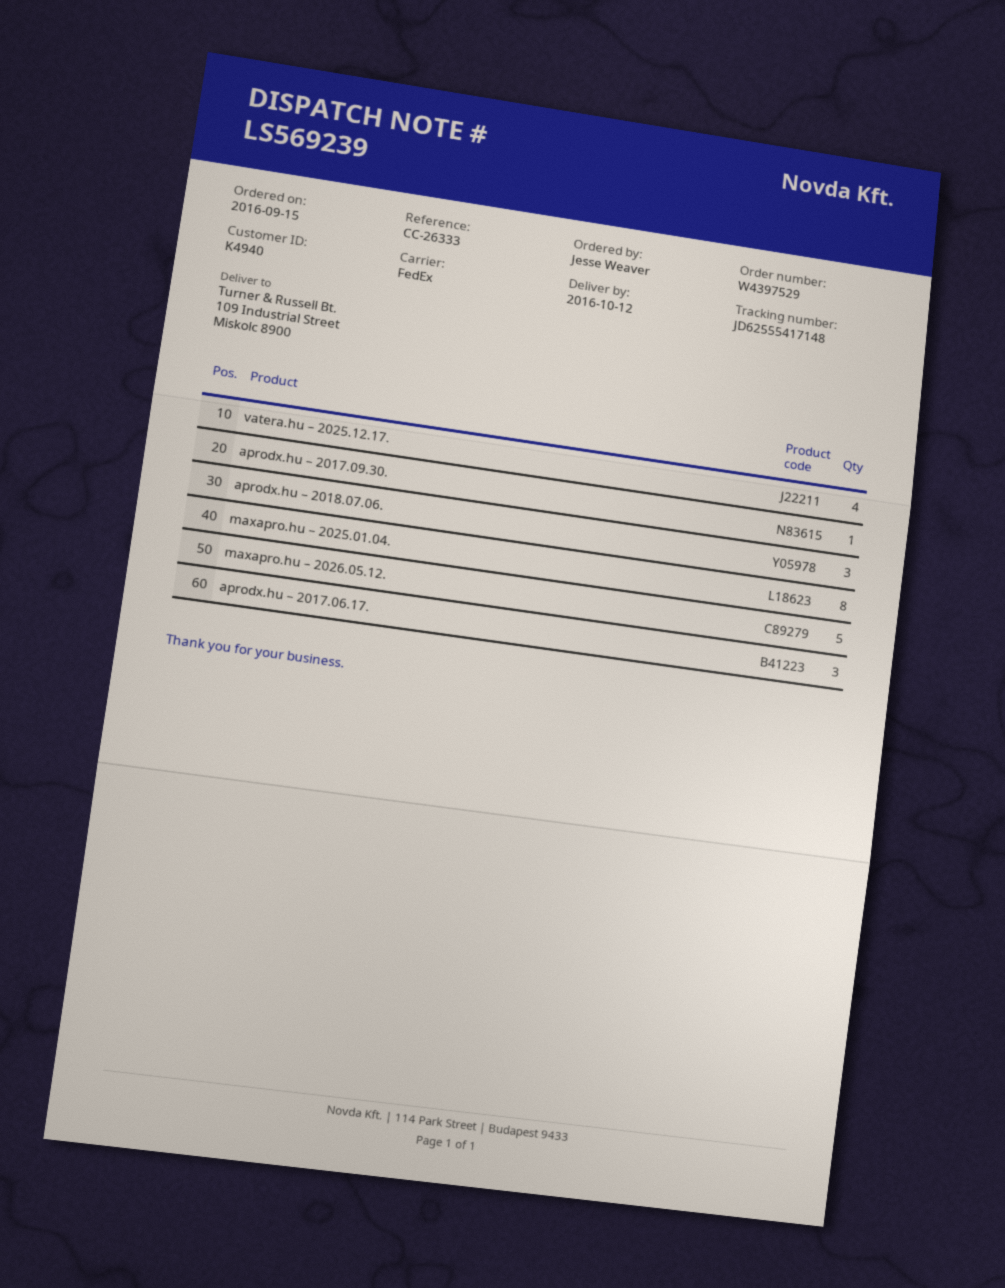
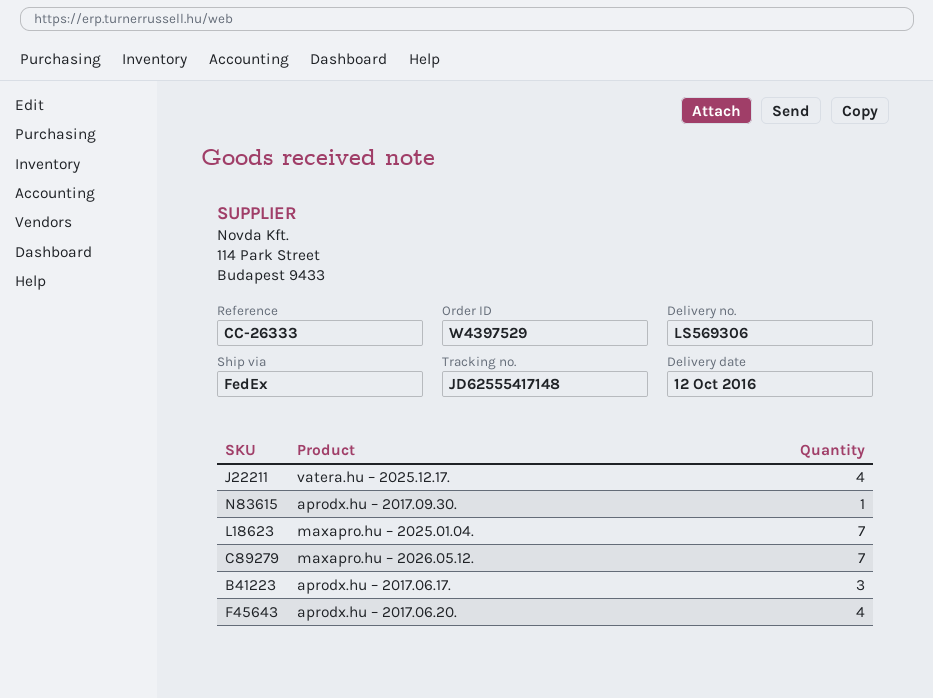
delivery note number: LS569239 -> LS569306
aprodx.hu – 2018.07.06.: 3 -> none
maxapro.hu – 2025.01.04.: 8 -> 7
maxapro.hu – 2026.05.12.: 5 -> 7
aprodx.hu – 2017.06.20.: none -> 4

